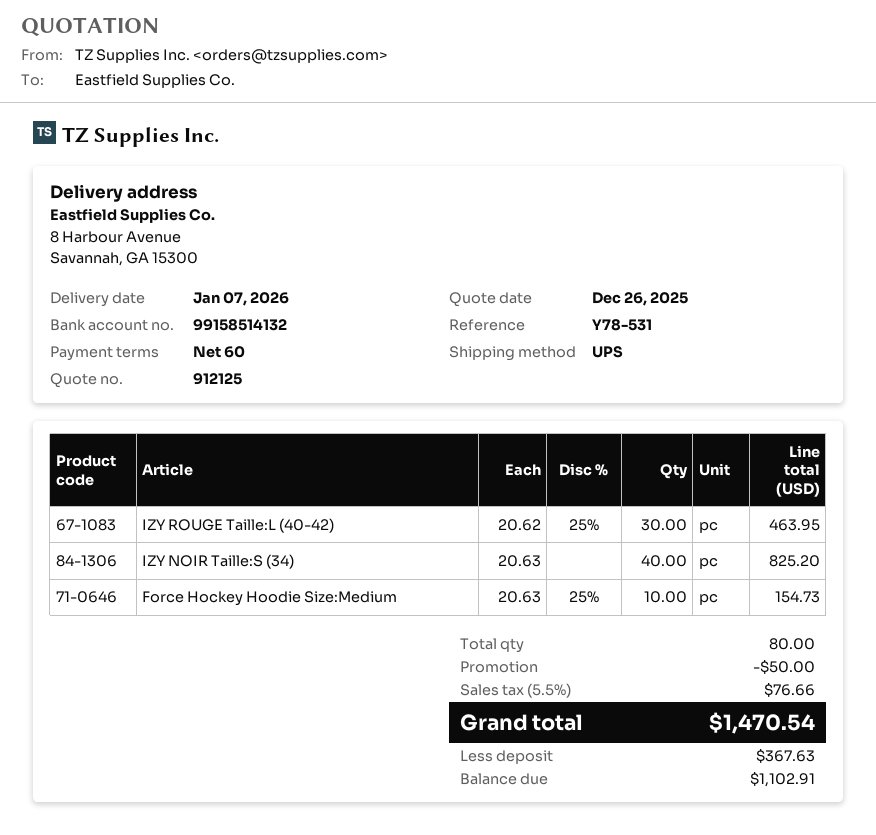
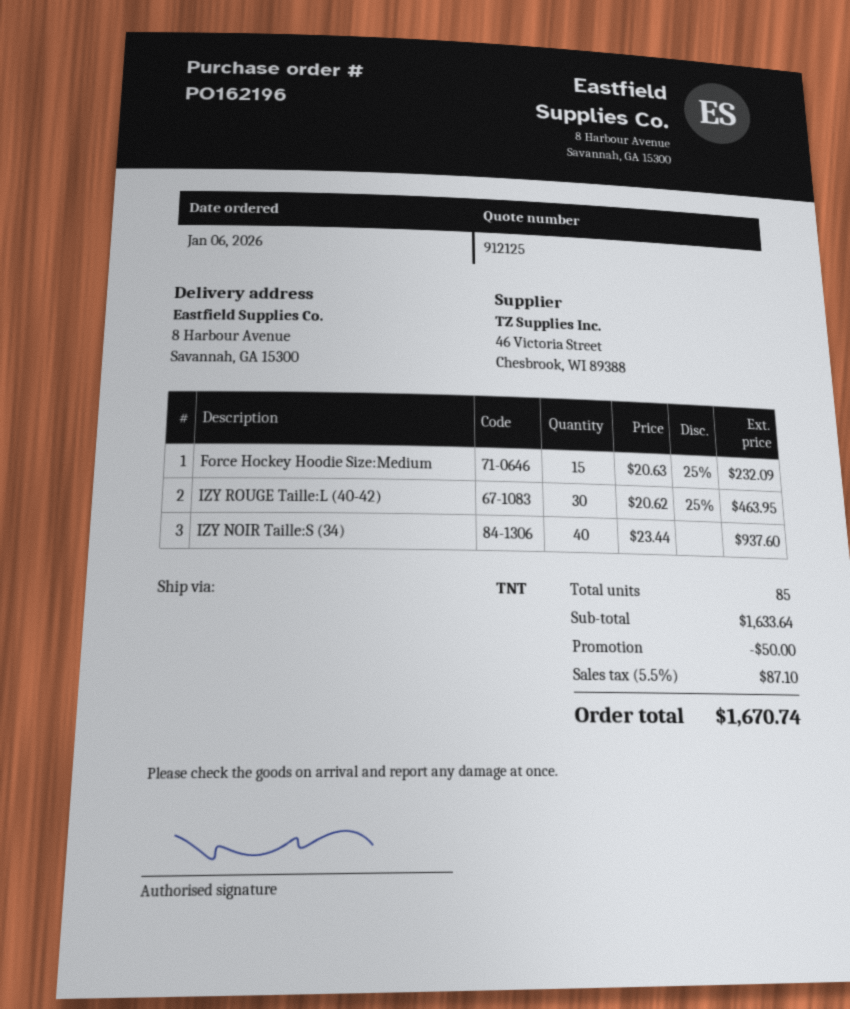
shipping method: UPS -> TNT
IZY NOIR Taille:S (34): 40 x 20.63 = 825.20 -> 40 x 23.44 = 937.60
Force Hockey Hoodie Size:Medium: 10 x 20.63 - 25% = 154.73 -> 15 x 20.63 - 25% = 232.09
total quantity: 80 -> 85
tax: 5.5% = 76.66 -> 5.5% = 87.10
total: 1470.54 -> 1670.74

